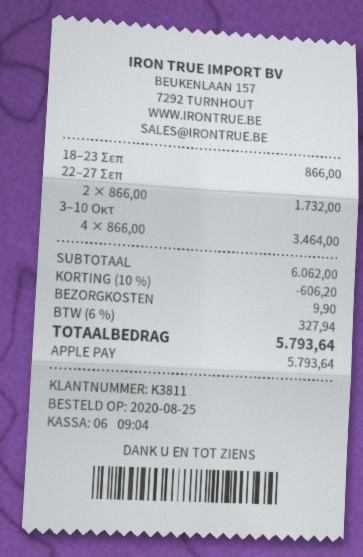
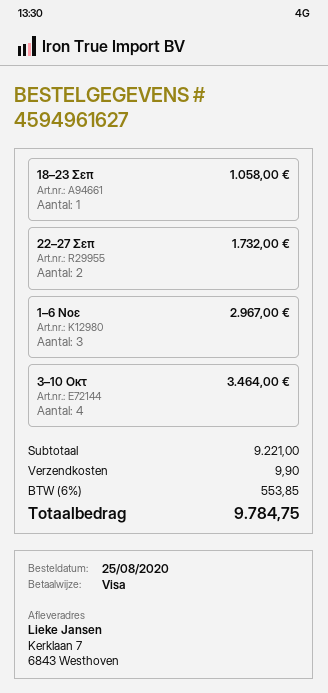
payment method: Apple Pay -> Visa
18–23 Σεπ: 1 for 866.00 -> 1 for 1058.00
1–6 Νοε: none -> 3 for 2967.00
subtotal: 6062.00 -> 9221.00
discount: 10% = 606.20 -> none
tax: 6% = 327.94 -> 6% = 553.85
total: 5793.64 -> 9784.75

